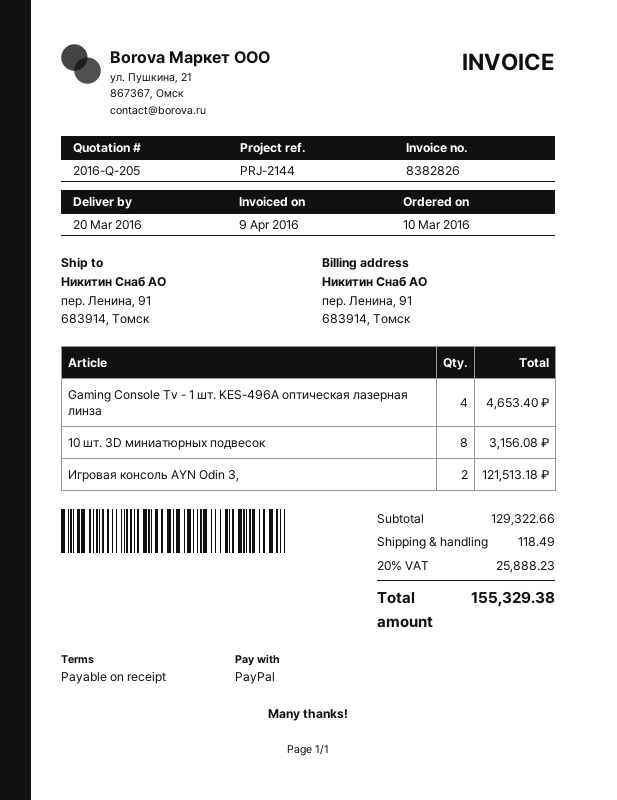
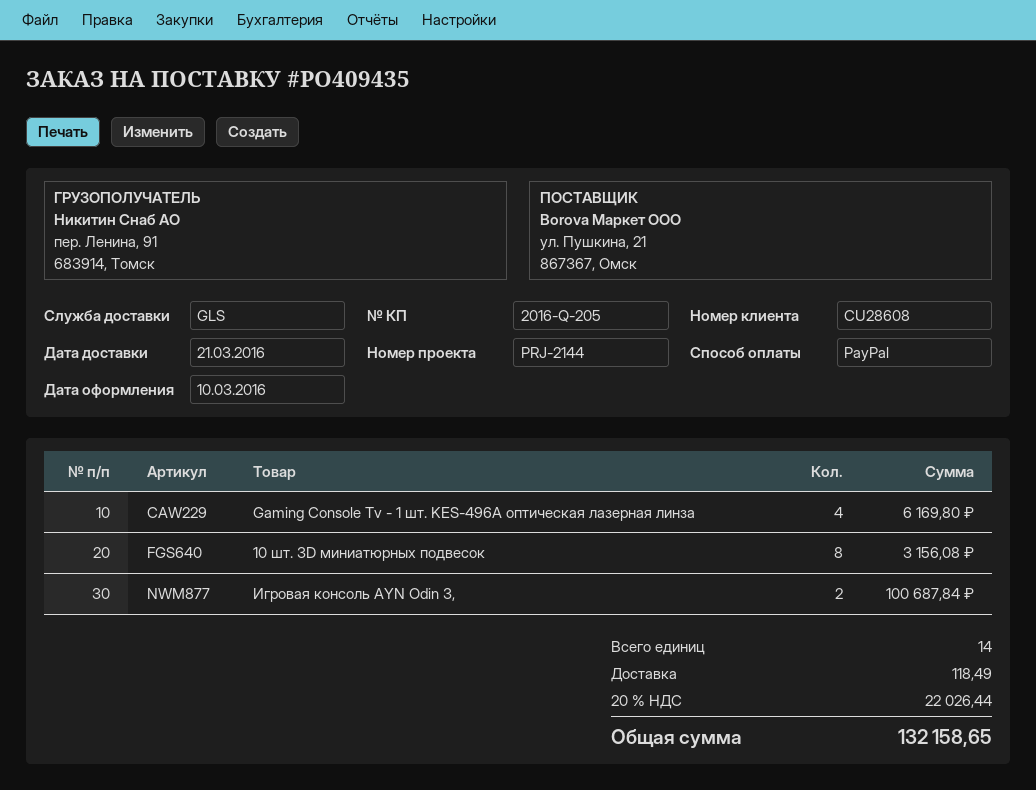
delivery date: 2016-03-20 -> 2016-03-21
Gaming Console Tv - 1 шт. KES-496A оптическая лазерная линза: 4 for 4653.40 -> 4 for 6169.80
Игровая консоль AYN Odin 3,: 2 for 121513.18 -> 2 for 100687.84
tax: 20% = 25888.23 -> 20% = 22026.44
total: 155329.38 -> 132158.65

